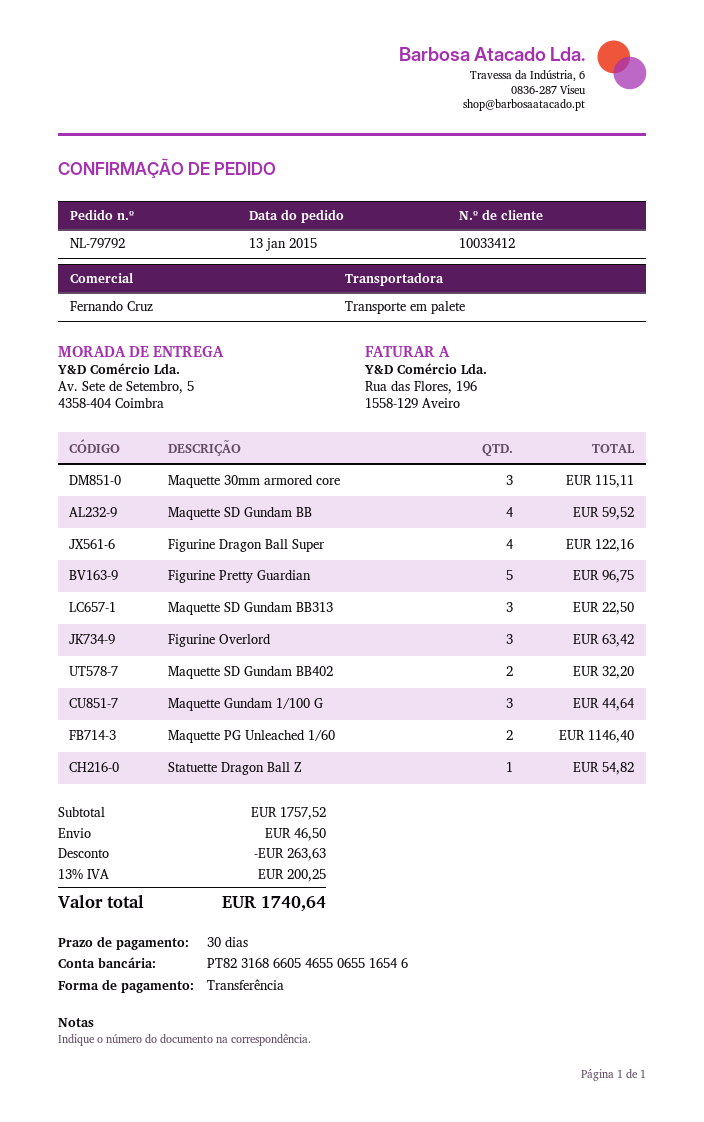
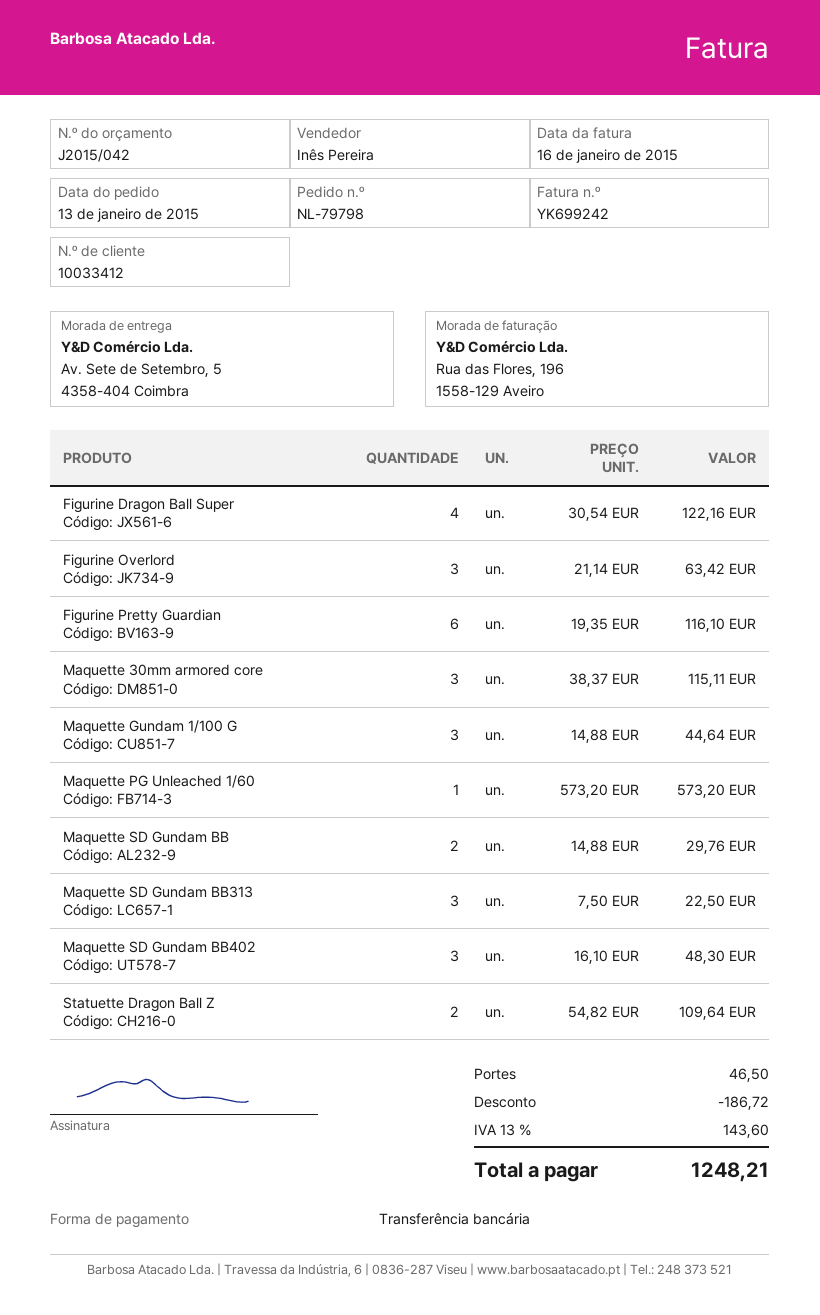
order number: NL-79792 -> NL-79798
sales rep: Fernando Cruz -> Inês Pereira
Maquette SD Gundam BB: 4 for 59.52 -> 2 for 29.76
Figurine Pretty Guardian: 5 for 96.75 -> 6 for 116.10
Maquette SD Gundam BB402: 2 for 32.20 -> 3 for 48.30
Maquette PG Unleached 1/60: 2 for 1146.40 -> 1 for 573.20
Statuette Dragon Ball Z: 1 for 54.82 -> 2 for 109.64
discount: 263.63 -> 186.72
tax: 13% = 200.25 -> 13% = 143.60
total: 1740.64 -> 1248.21

